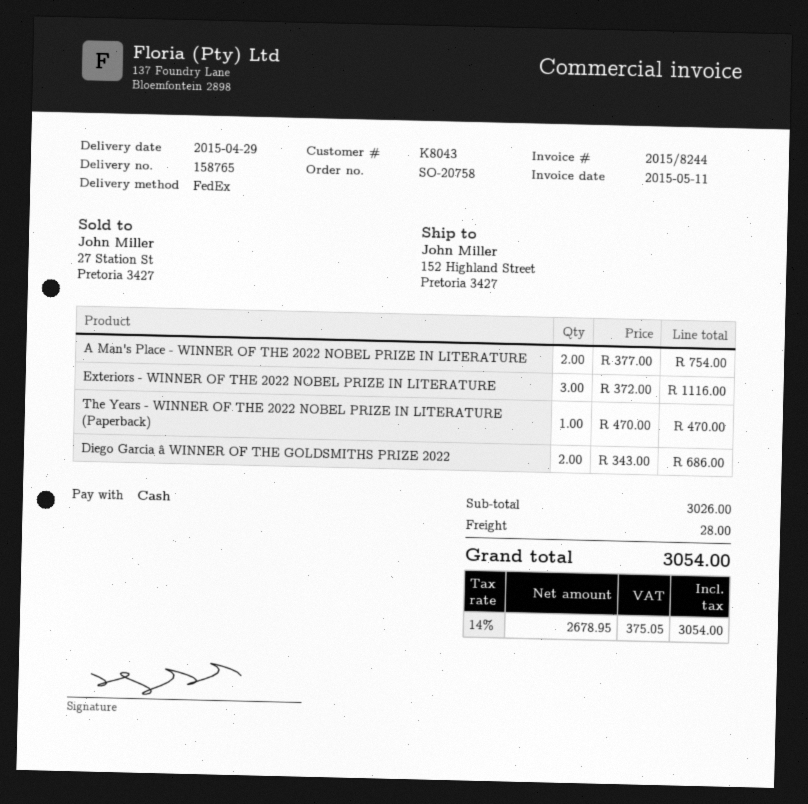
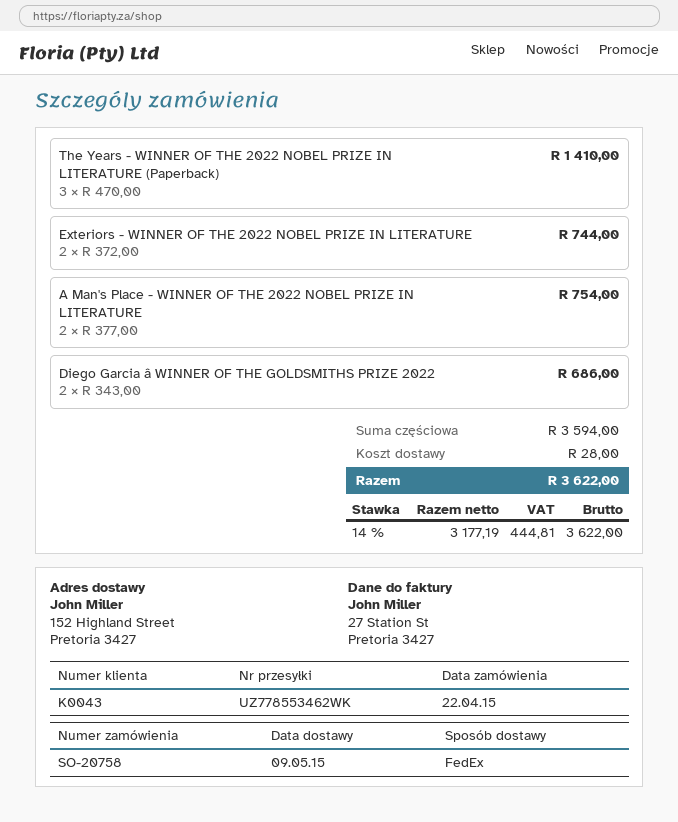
delivery date: 2015-04-29 -> 2015-05-09
customer number: K8043 -> K0043
Exteriors - WINNER OF THE 2022 NOBEL PRIZE IN LITERATURE: 3 x 372.00 = 1116.00 -> 2 x 372.00 = 744.00
The Years - WINNER OF THE 2022 NOBEL PRIZE IN LITERATURE (Paperback): 1 x 470.00 = 470.00 -> 3 x 470.00 = 1410.00
subtotal: 3026.00 -> 3594.00
net: 2678.95 -> 3177.19
tax: 14% = 375.05 -> 14% = 444.81
total: 3054.00 -> 3622.00

